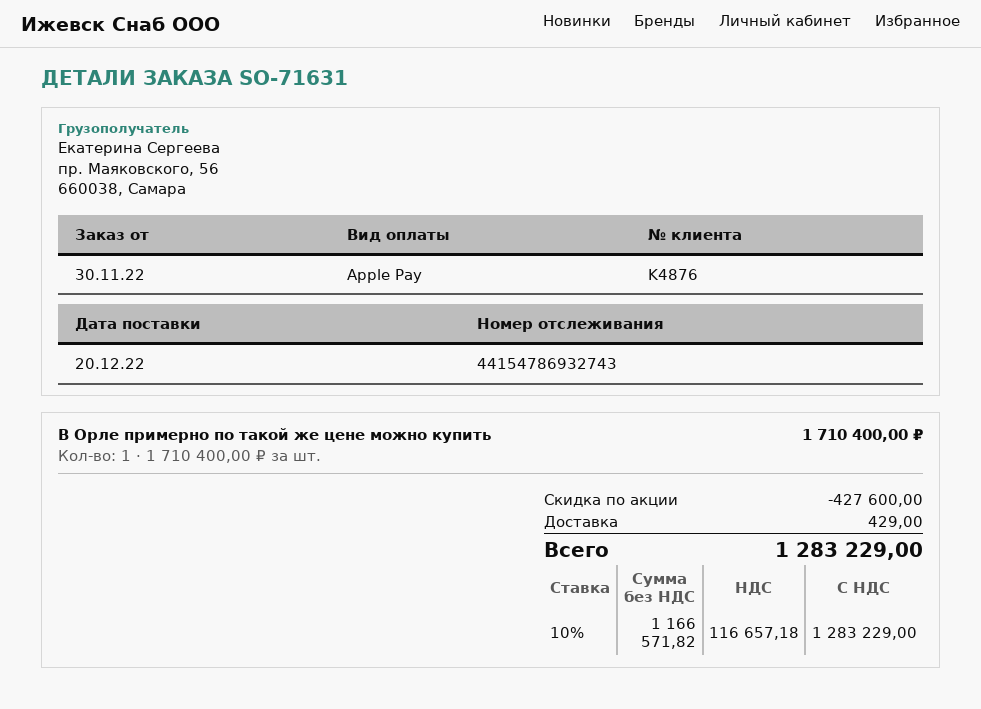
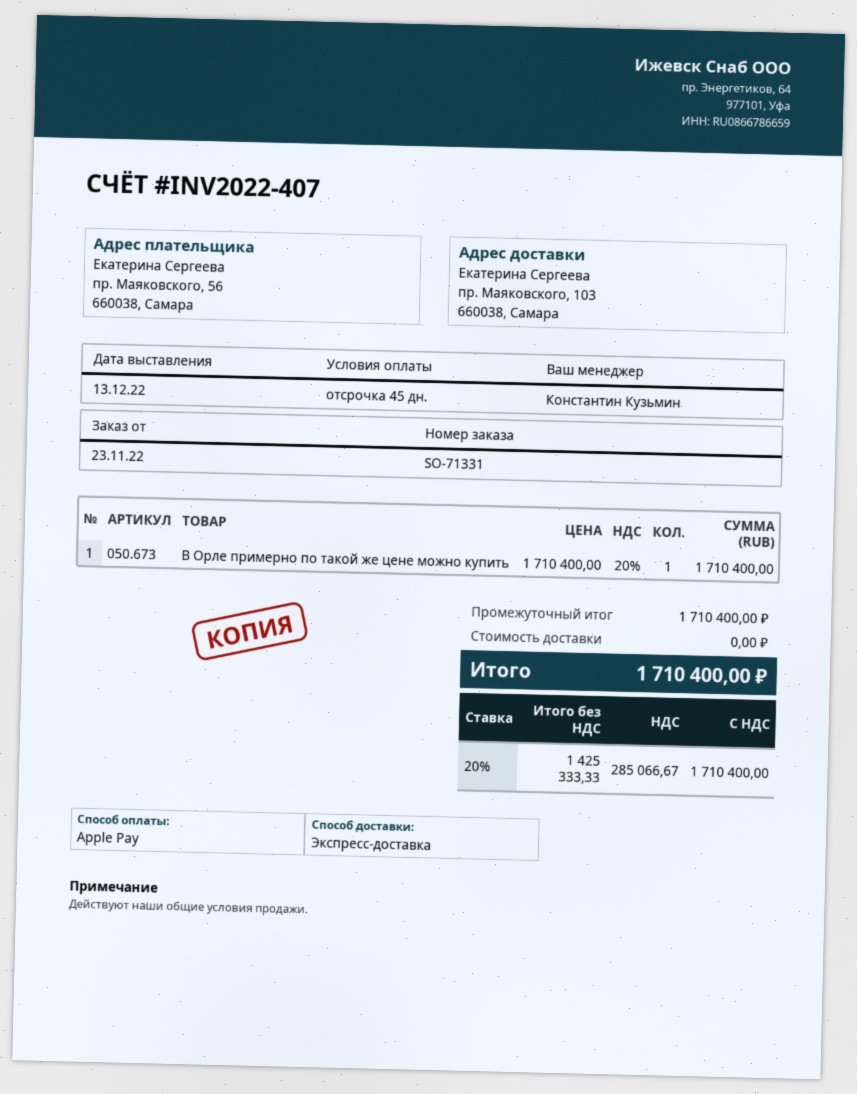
order number: SO-71631 -> SO-71331
order date: 2022-11-30 -> 2022-11-23
ship to: пр. Маяковского, 56, 660038, Самара -> пр. Маяковского, 103, 660038, Самара
discount: 427600.00 -> none
shipping: 429.00 -> 0.00
net: 1166571.82 -> 1425333.33
tax: 10% = 116657.18 -> 20% = 285066.67
total: 1283229.00 -> 1710400.00

